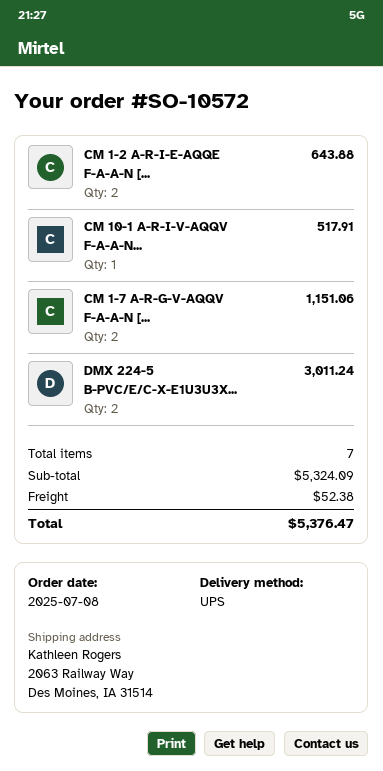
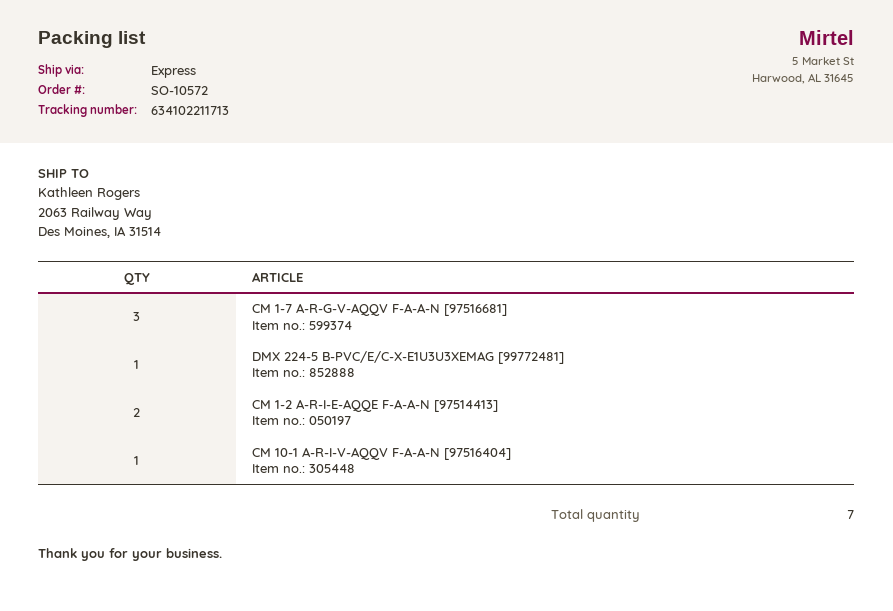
shipping method: UPS -> express
CM 1-7 A-R-G-V-AQQV F-A-A-N [...: 2 -> 3
DMX 224-5 B-PVC/E/C-X-E1U3U3X...: 2 -> 1

